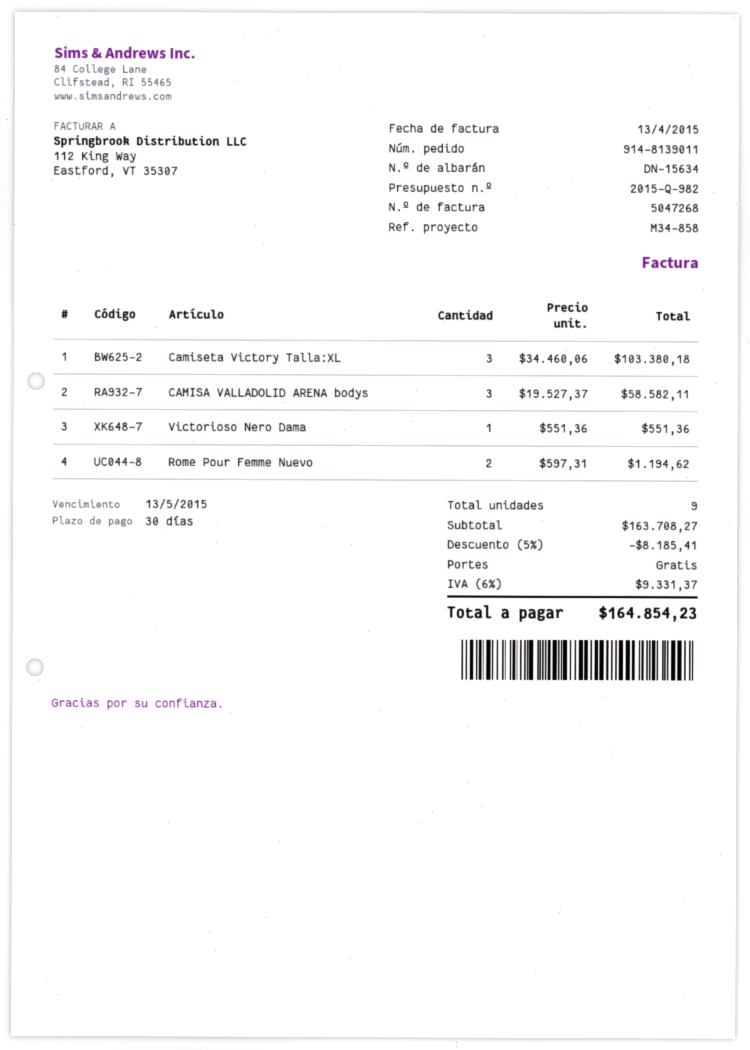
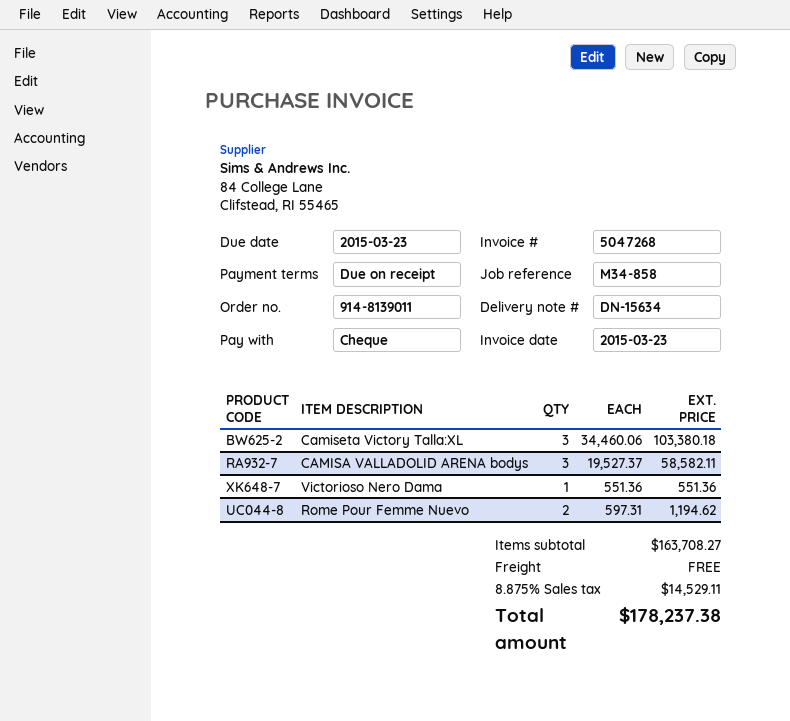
invoice date: 2015-04-13 -> 2015-03-23
payment terms: 30 days -> on receipt
due date: 2015-05-13 -> 2015-03-23
discount: 5% = 8185.41 -> none
tax: 6% = 9331.37 -> 8.875% = 14529.11
total: 164854.23 -> 178237.38

